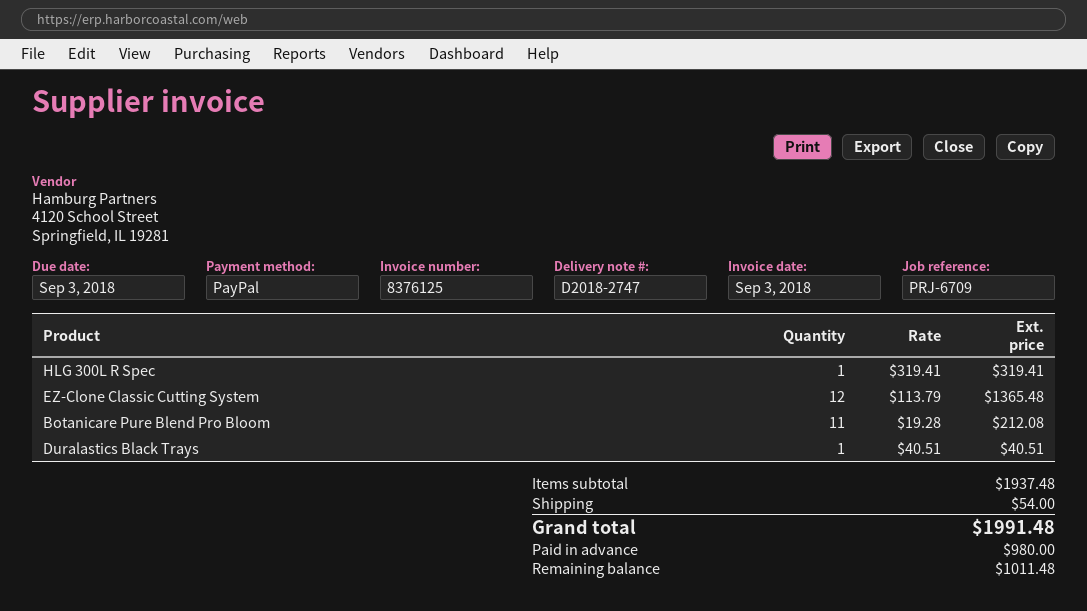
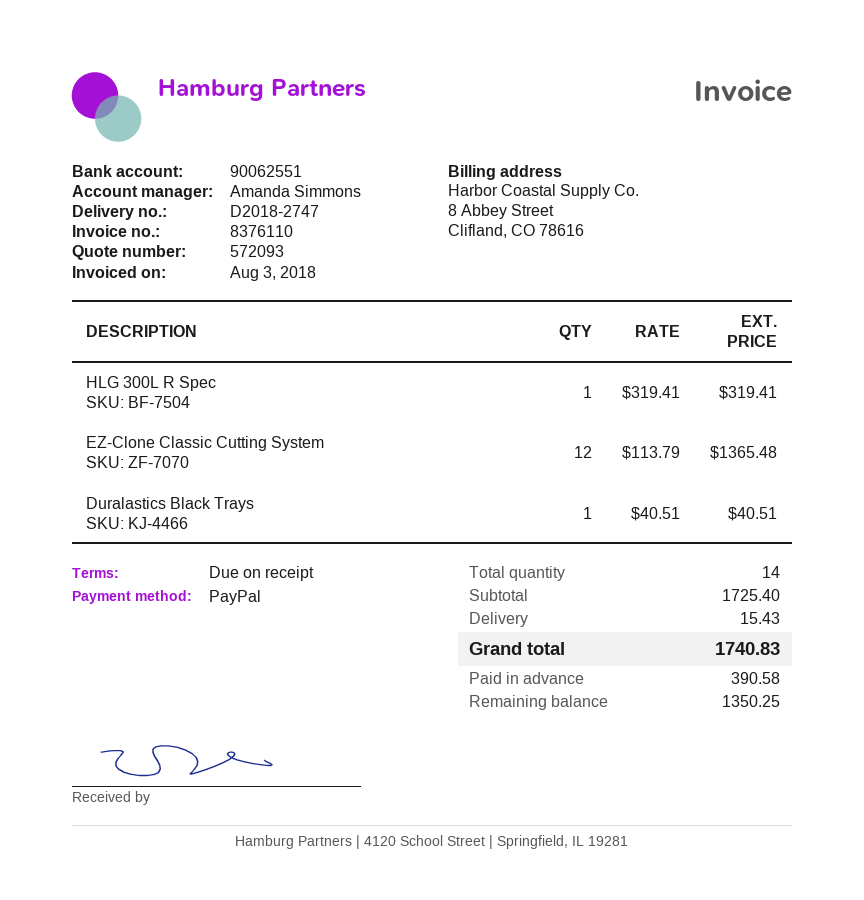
invoice number: 8376125 -> 8376110
invoice date: 2018-09-03 -> 2018-08-03
Botanicare Pure Blend Pro Bloom: 11 x 19.28 = 212.08 -> none
subtotal: 1937.48 -> 1725.40
shipping: 54.00 -> 15.43
total: 1991.48 -> 1740.83
deposit: 980.00 -> 390.58
balance: 1011.48 -> 1350.25

